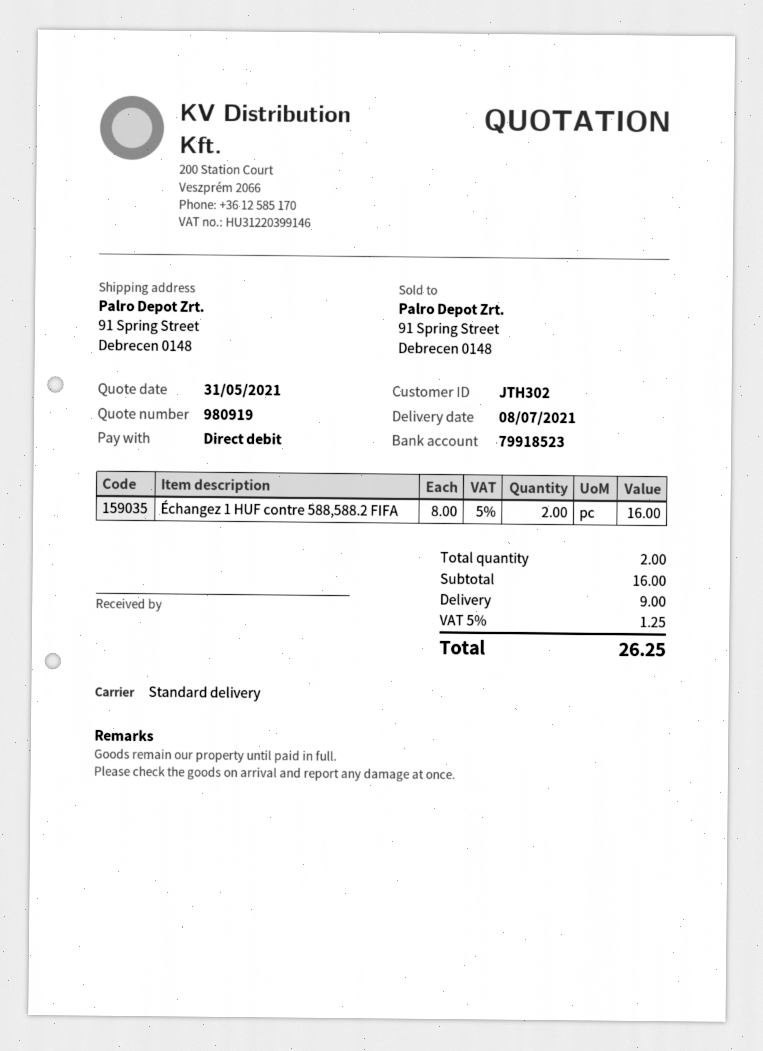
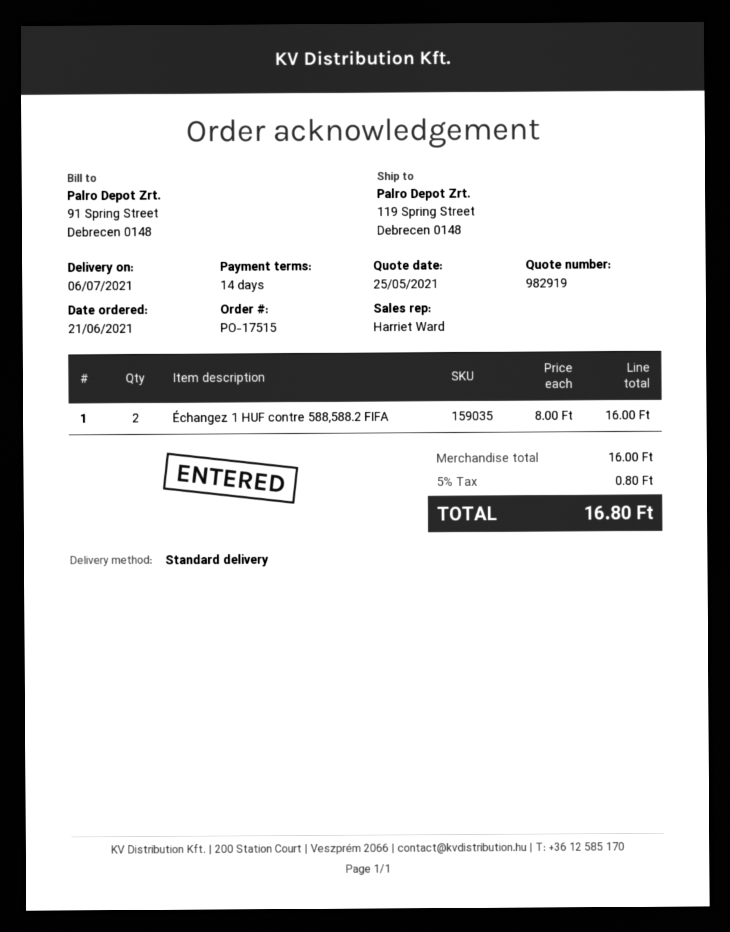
quote number: 980919 -> 982919
quote date: 2021-05-31 -> 2021-05-25
delivery date: 2021-07-08 -> 2021-07-06
ship to: 91 Spring Street, Debrecen 0148 -> 119 Spring Street, Debrecen 0148
shipping: 9.00 -> none
tax: 5% = 1.25 -> 5% = 0.80
total: 26.25 -> 16.80

